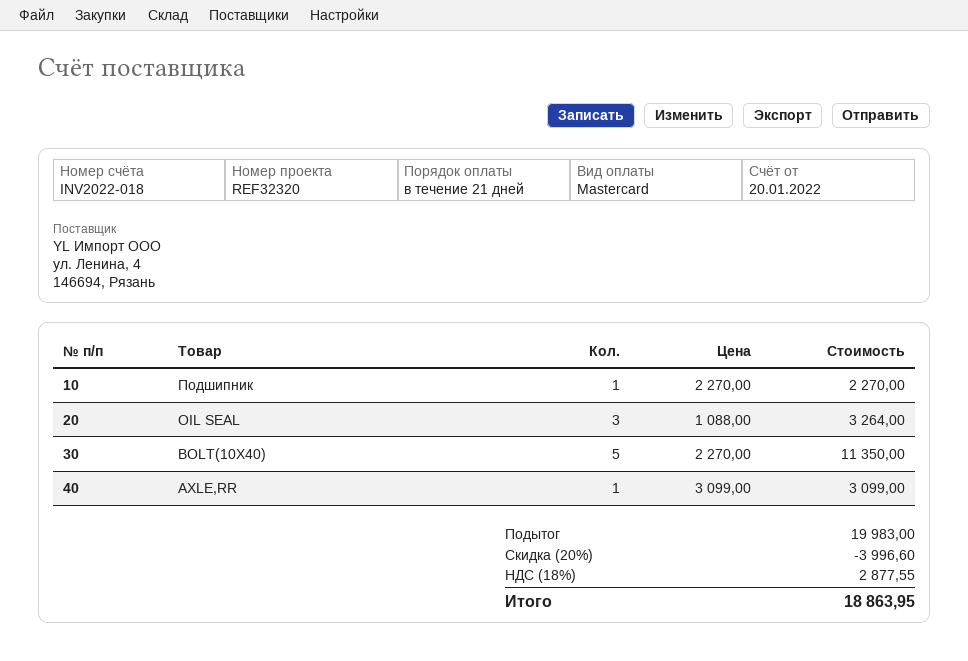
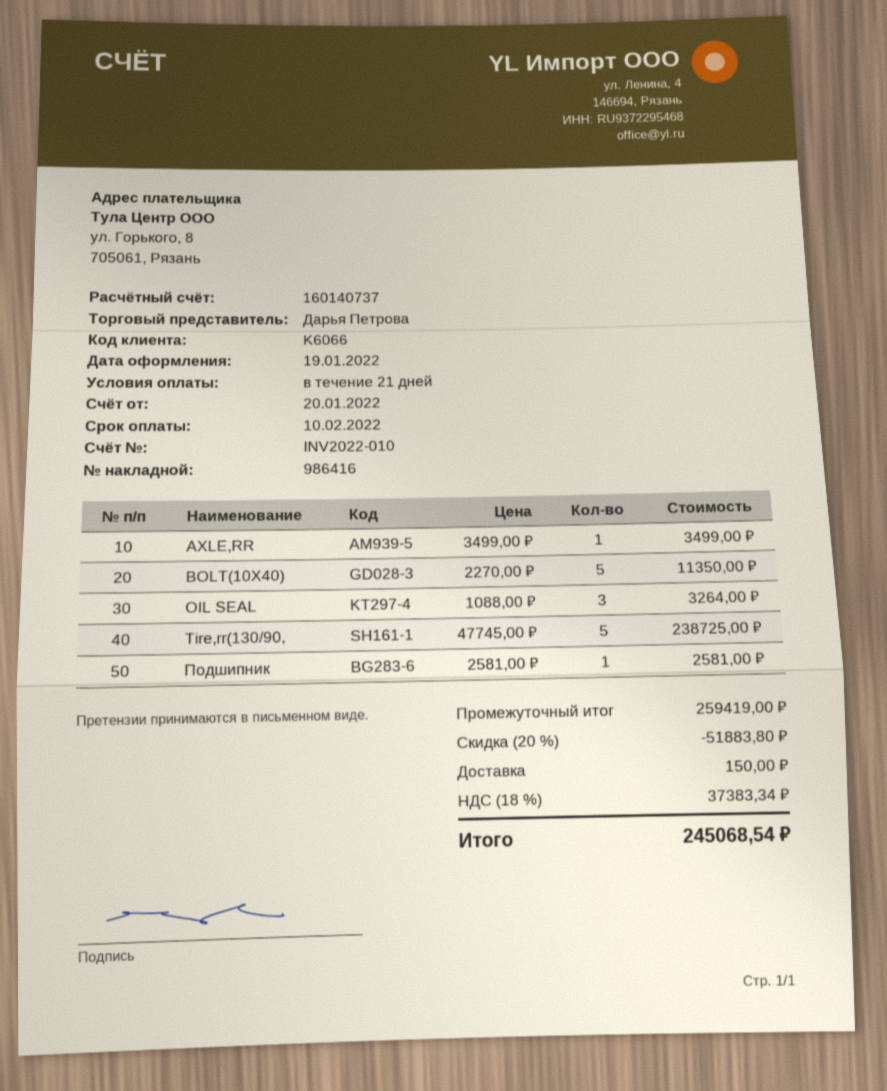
invoice number: INV2022-018 -> INV2022-010
Подшипник: 1 x 2270.00 = 2270.00 -> 1 x 2581.00 = 2581.00
AXLE,RR: 1 x 3099.00 = 3099.00 -> 1 x 3499.00 = 3499.00
Tire,rr(130/90,: none -> 5 x 47745.00 = 238725.00
subtotal: 19983.00 -> 259419.00
discount: 20% = 3996.60 -> 20% = 51883.80
shipping: none -> 150.00
tax: 18% = 2877.55 -> 18% = 37383.34
total: 18863.95 -> 245068.54

